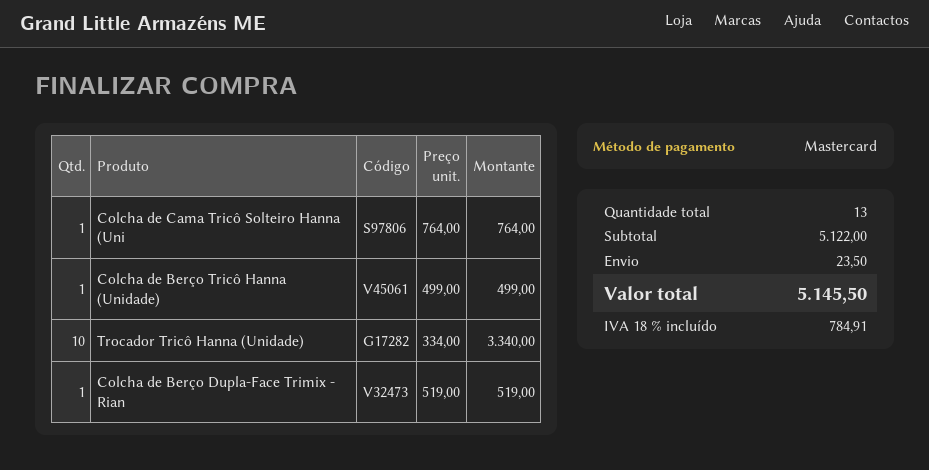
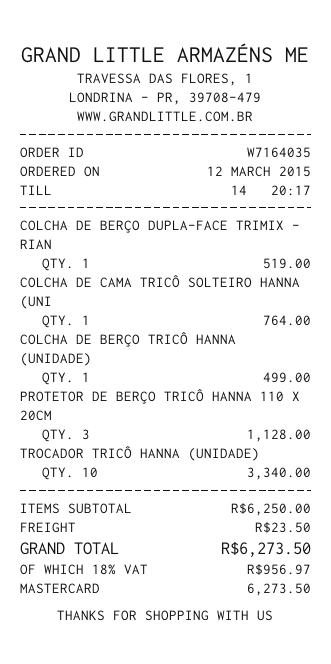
PROTETOR DE BERÇO TRICÔ HANNA 110 X 20CM: none -> 3 for 1128.00
subtotal: 5122.00 -> 6250.00
tax: 18% = 784.91 -> 18% = 956.97
total: 5145.50 -> 6273.50

